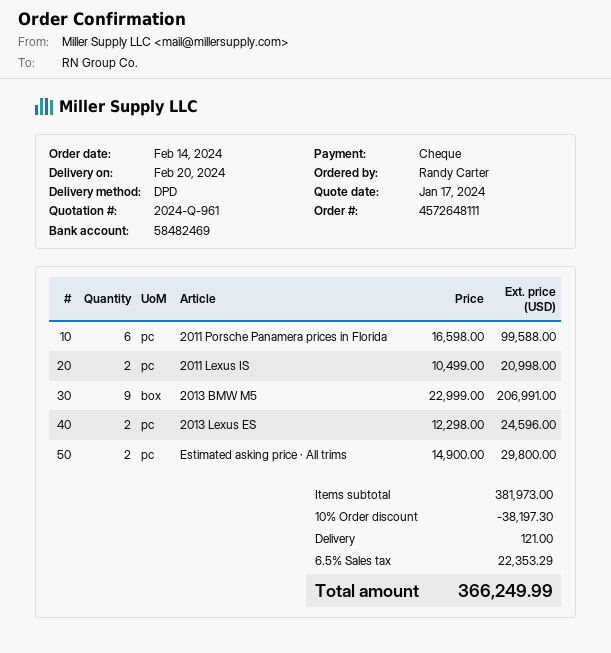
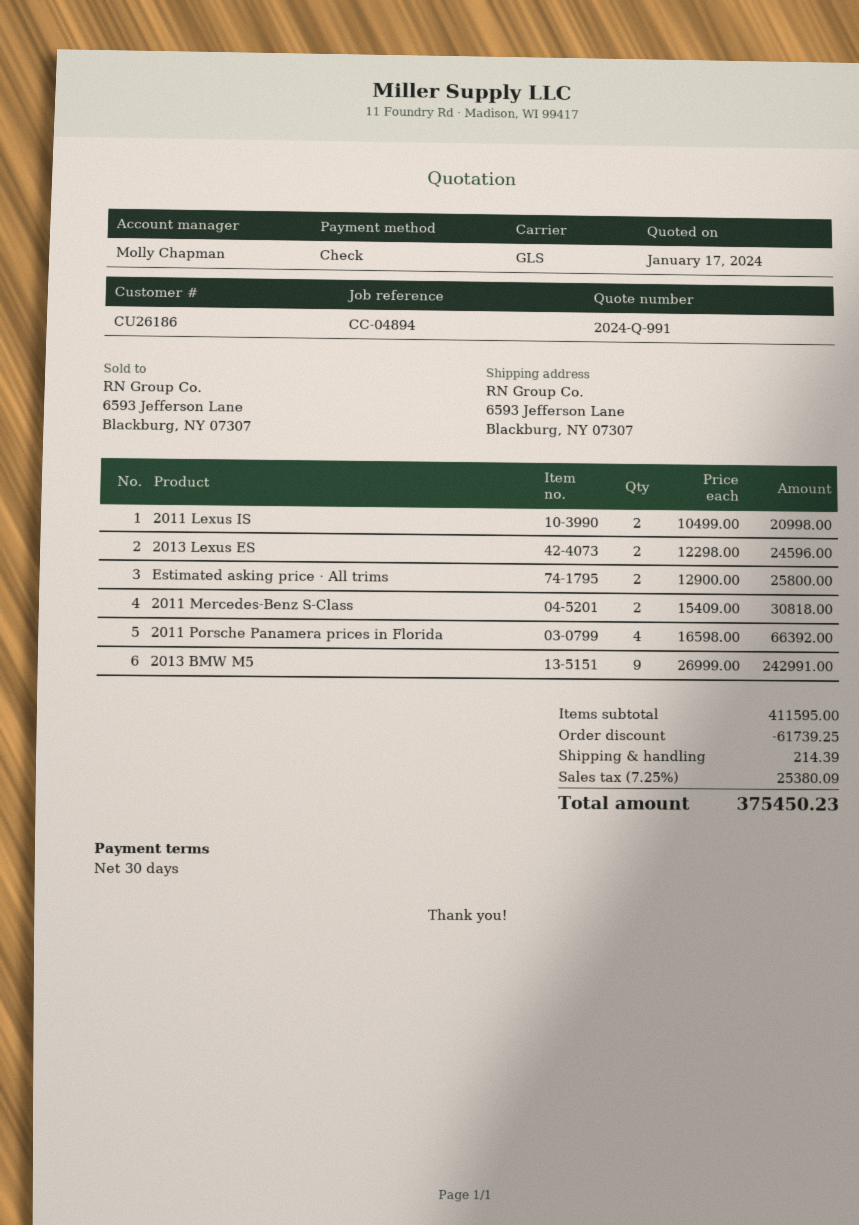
quote number: 2024-Q-961 -> 2024-Q-991
shipping method: DPD -> GLS
2011 Porsche Panamera prices in Florida: 6 x 16598.00 = 99588.00 -> 4 x 16598.00 = 66392.00
2013 BMW M5: 9 x 22999.00 = 206991.00 -> 9 x 26999.00 = 242991.00
Estimated asking price · All trims: 2 x 14900.00 = 29800.00 -> 2 x 12900.00 = 25800.00
2011 Mercedes-Benz S-Class: none -> 2 x 15409.00 = 30818.00
subtotal: 381973.00 -> 411595.00
discount: 38197.30 -> 61739.25
shipping: 121.00 -> 214.39
tax: 6.5% = 22353.29 -> 7.25% = 25380.09
total: 366249.99 -> 375450.23

